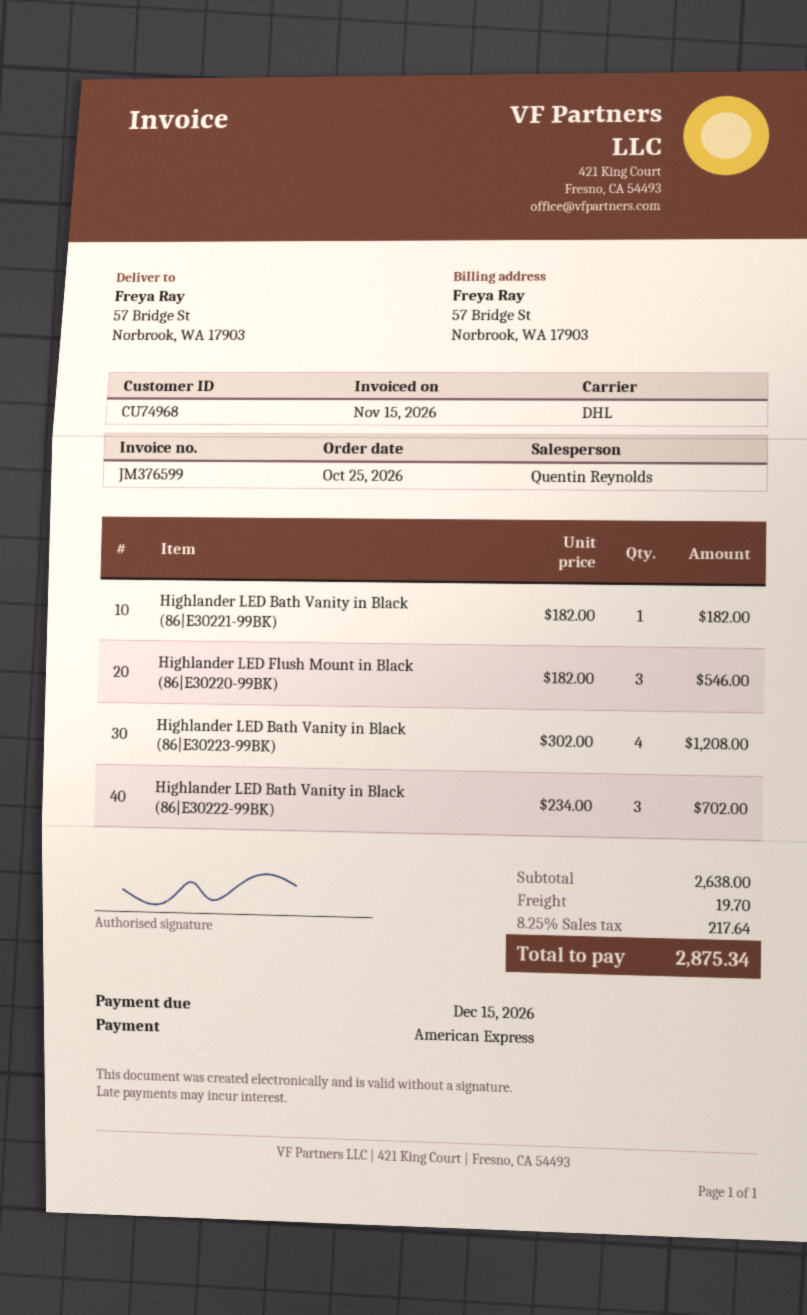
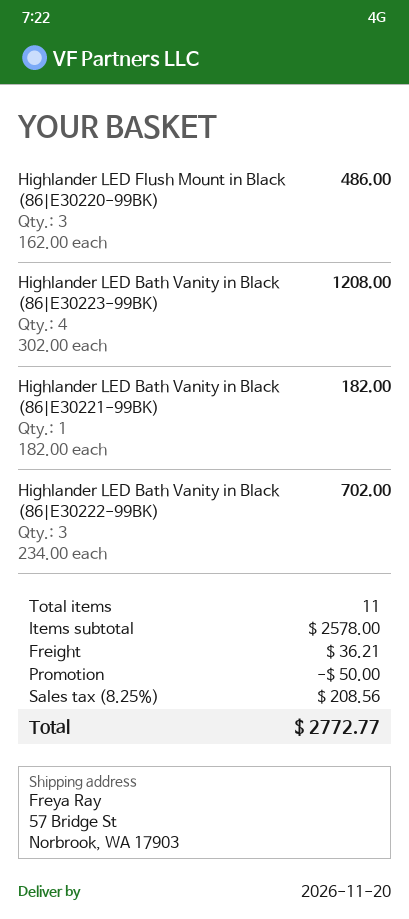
Highlander LED Flush Mount in Black (86|E30220-99BK): 3 x 182.00 = 546.00 -> 3 x 162.00 = 486.00
subtotal: 2638.00 -> 2578.00
discount: none -> 50.00
shipping: 19.70 -> 36.21
tax: 8.25% = 217.64 -> 8.25% = 208.56
total: 2875.34 -> 2772.77

